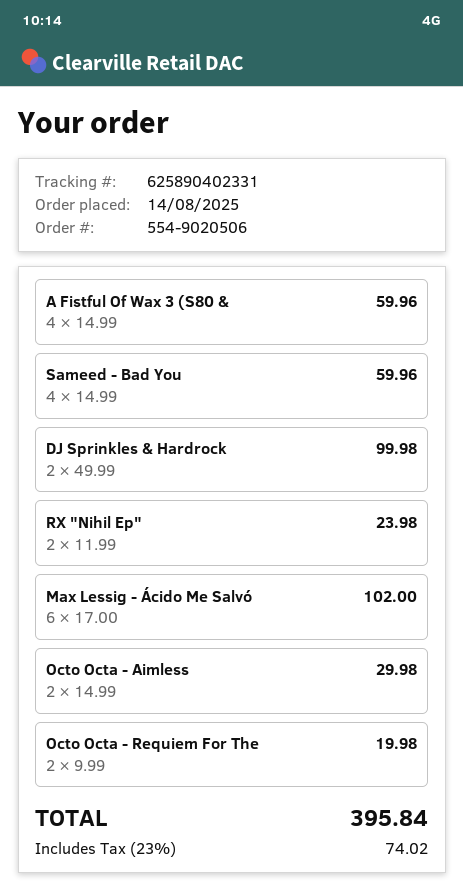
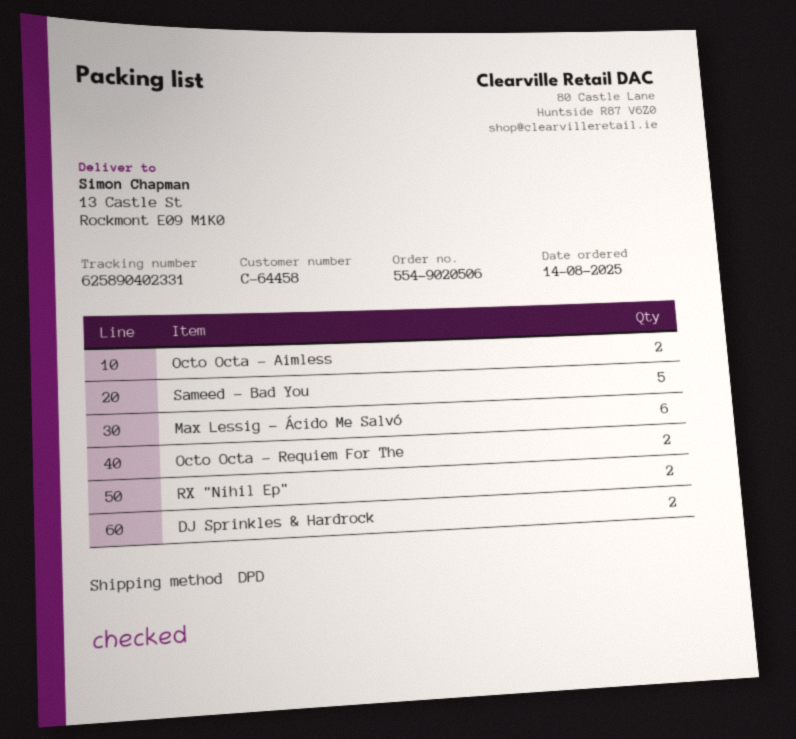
A Fistful Of Wax 3 (S80 &: 4 -> none
Sameed - Bad You: 4 -> 5

